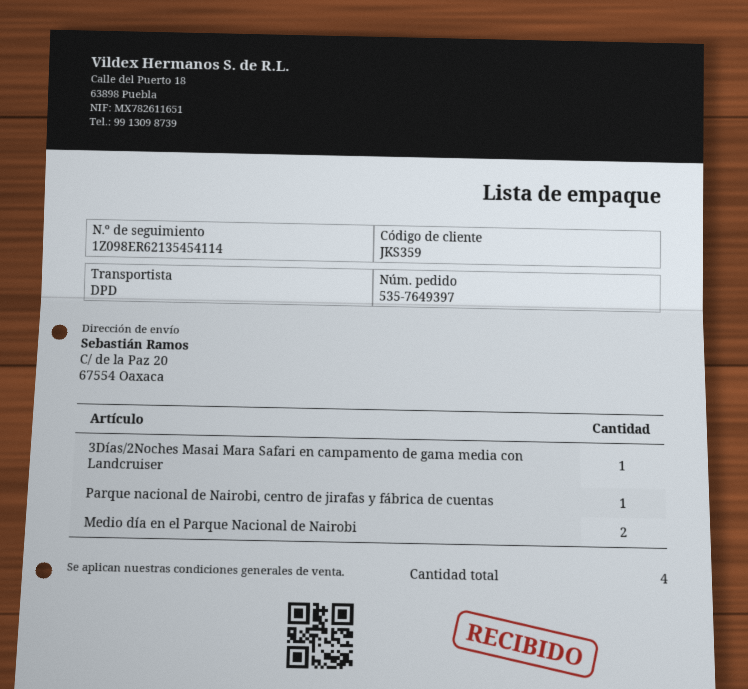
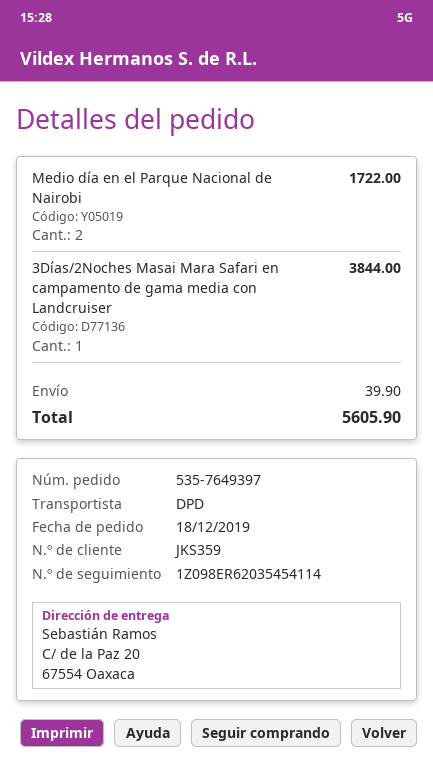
tracking number: 1Z098ER62135454114 -> 1Z098ER62035454114
Parque nacional de Nairobi, centro de jirafas y fábrica de cuentas: 1 -> none

